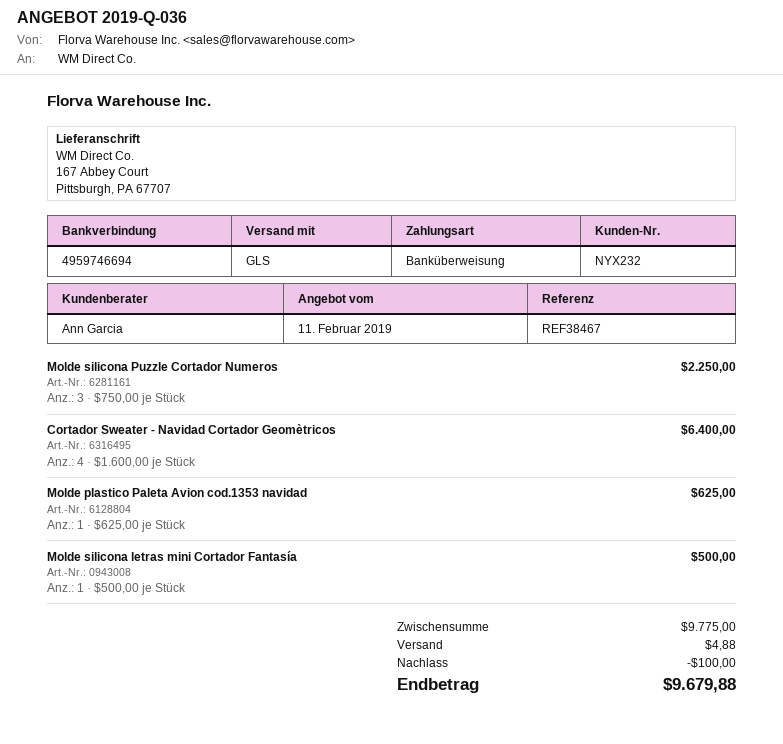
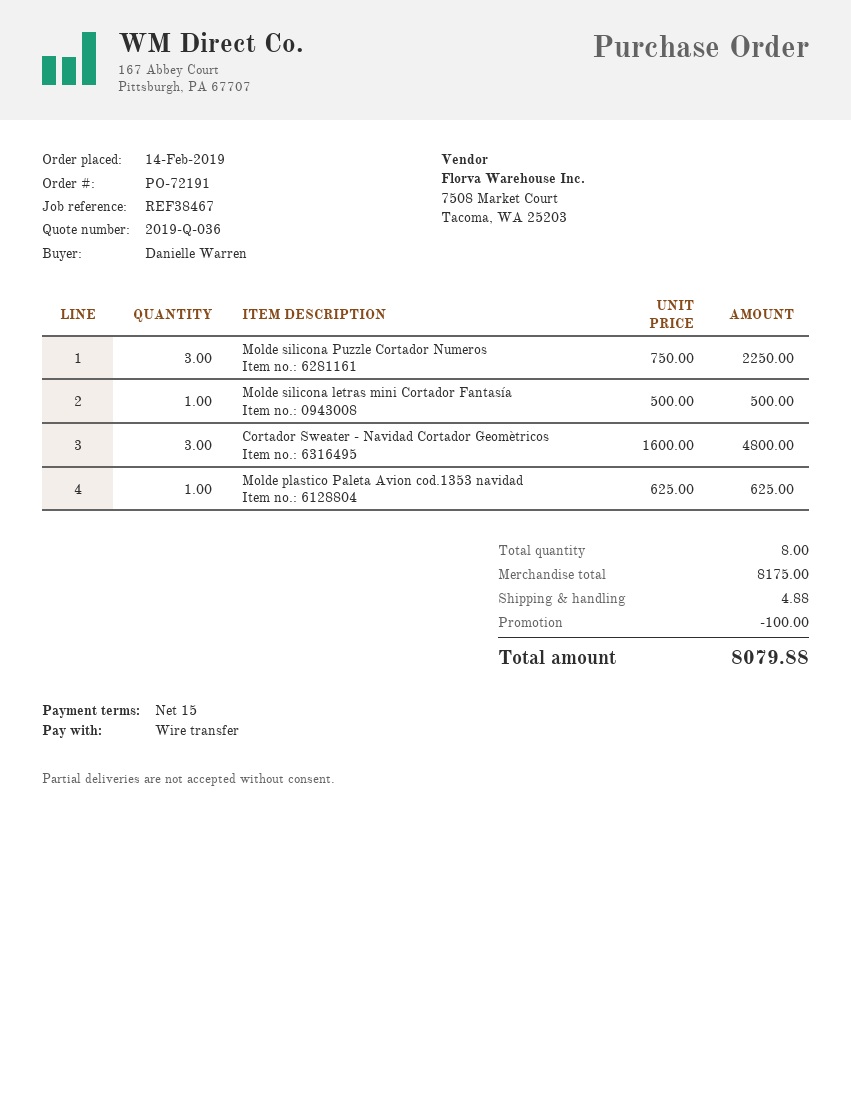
Cortador Sweater - Navidad Cortador Geomètricos: 4 x 1600.00 = 6400.00 -> 3 x 1600.00 = 4800.00
subtotal: 9775.00 -> 8175.00
total: 9679.88 -> 8079.88

